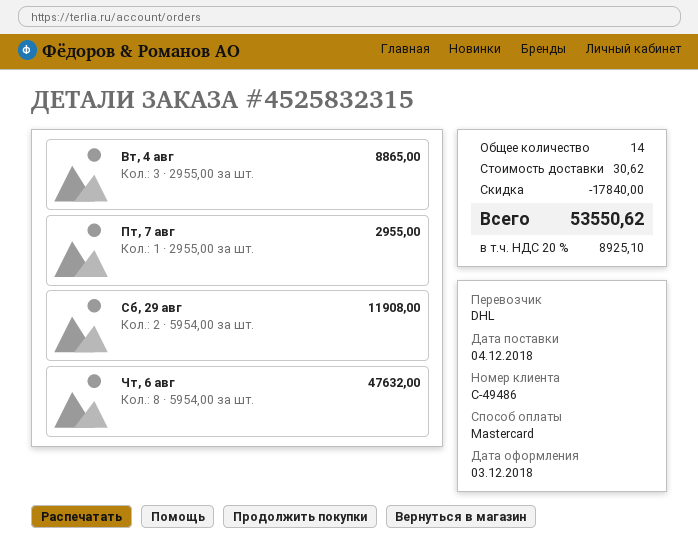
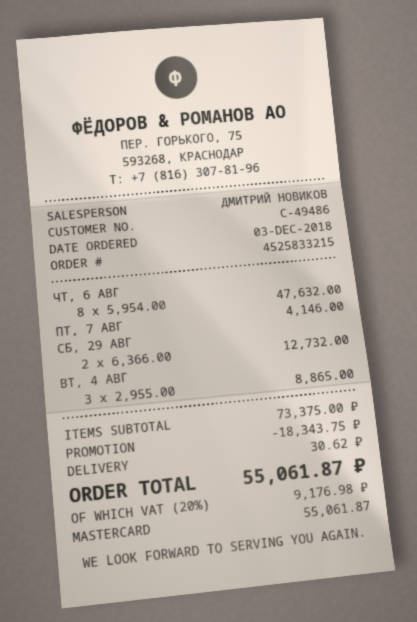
order number: 4525832315 -> 4525833215
Пт, 7 авг: 1 x 2955.00 = 2955.00 -> 1 x 4146.00 = 4146.00
Сб, 29 авг: 2 x 5954.00 = 11908.00 -> 2 x 6366.00 = 12732.00
discount: 17840.00 -> 18343.75
tax: 20% = 8925.10 -> 20% = 9176.98
total: 53550.62 -> 55061.87

